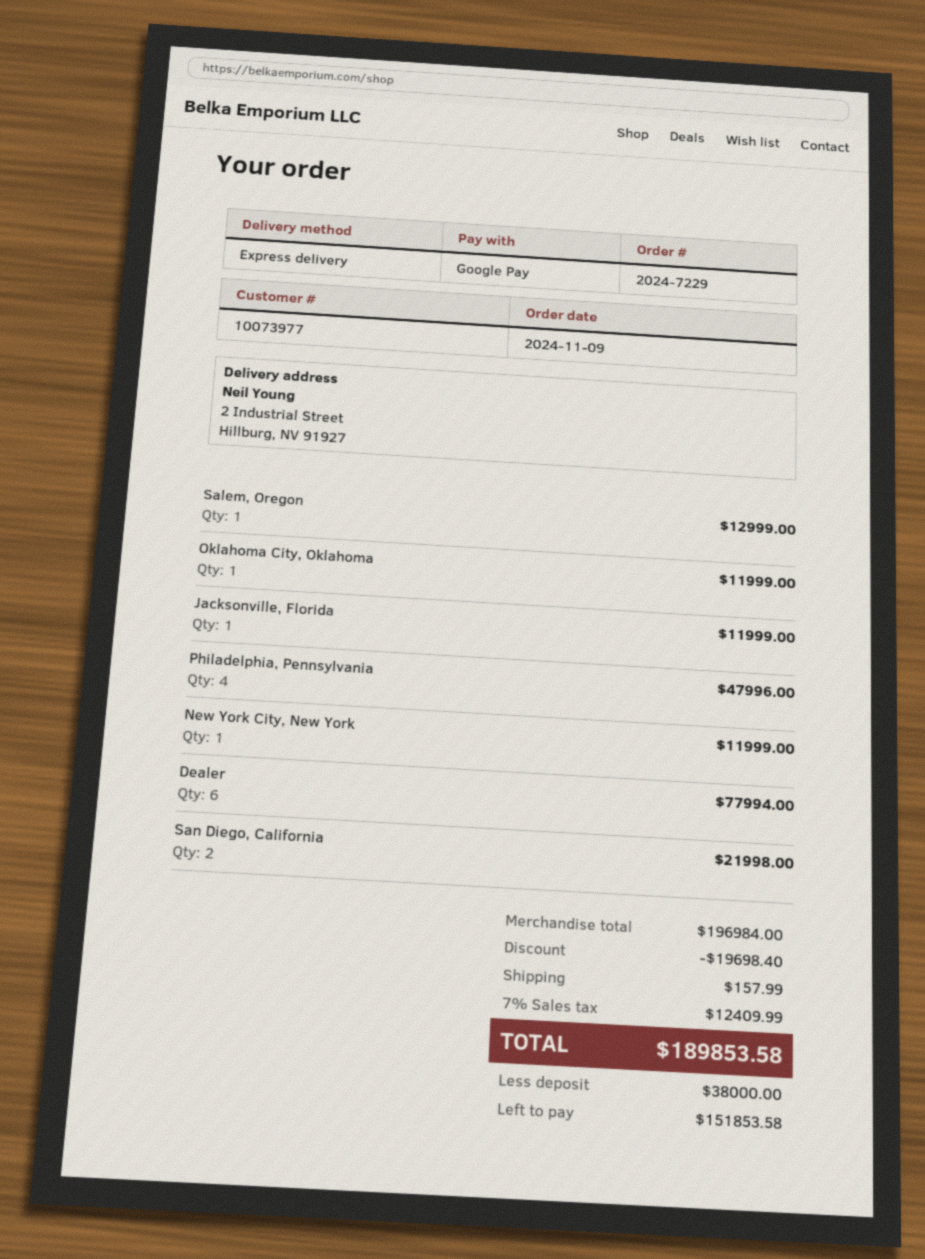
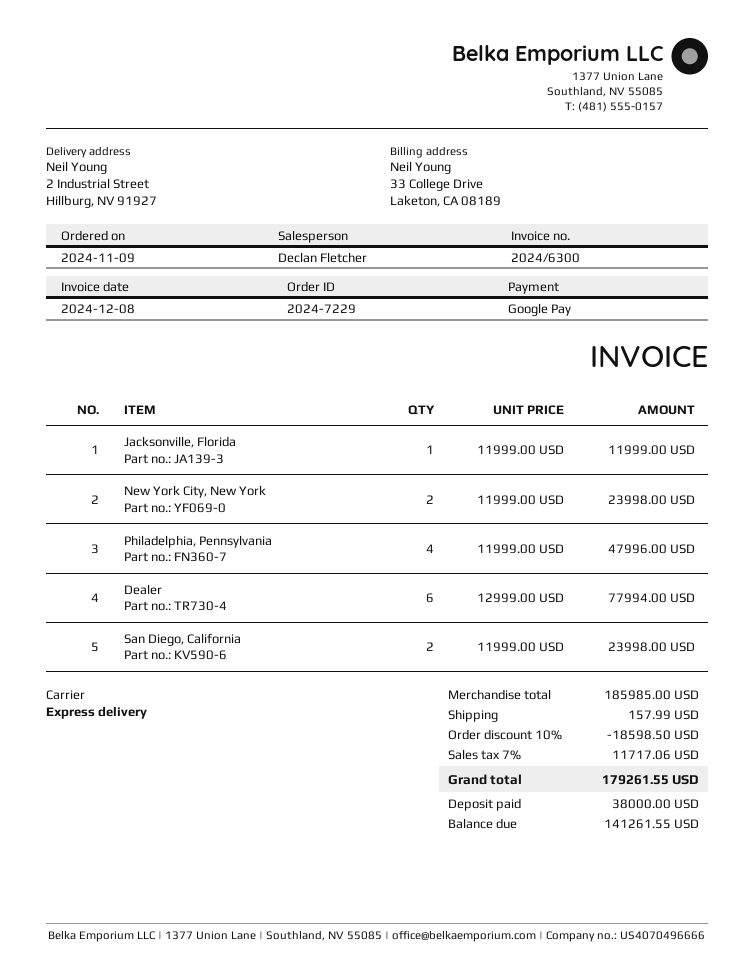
Salem, Oregon: 1 for 12999.00 -> none
Oklahoma City, Oklahoma: 1 for 11999.00 -> none
New York City, New York: 1 for 11999.00 -> 2 for 23998.00
San Diego, California: 2 for 21998.00 -> 2 for 23998.00
subtotal: 196984.00 -> 185985.00
discount: 19698.40 -> 18598.50
tax: 7% = 12409.99 -> 7% = 11717.06
total: 189853.58 -> 179261.55
balance: 151853.58 -> 141261.55

